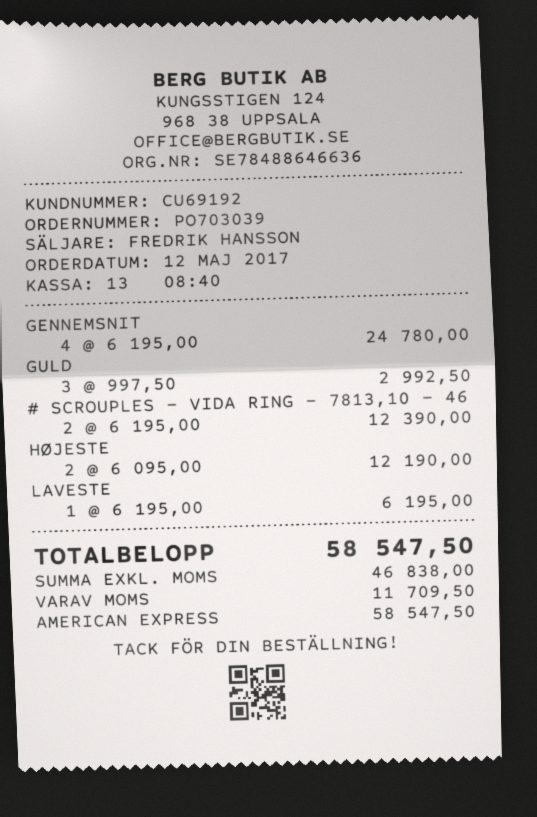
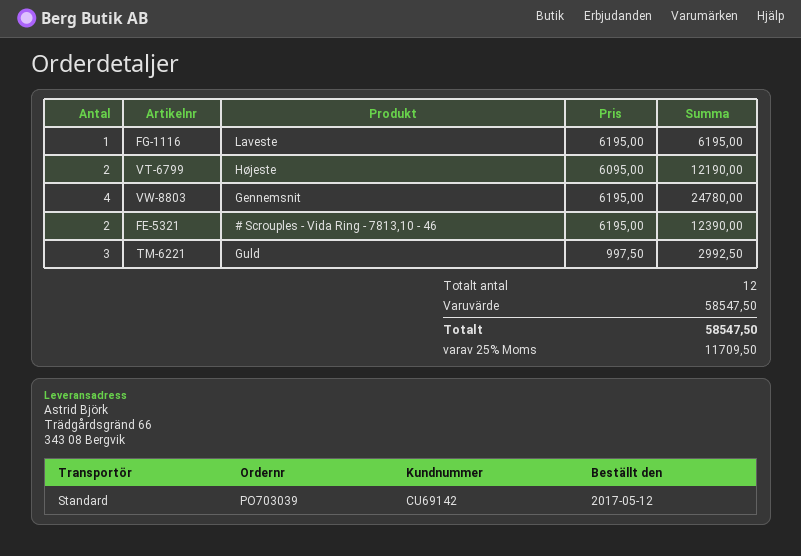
customer number: CU69192 -> CU69142

